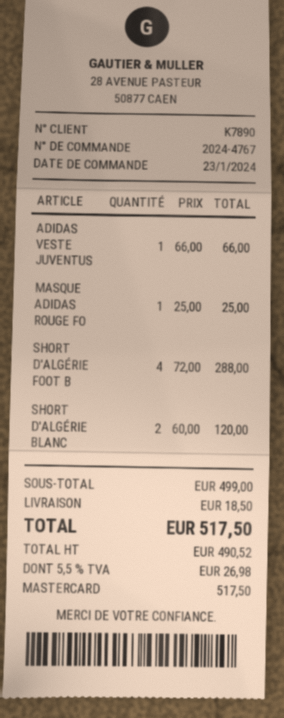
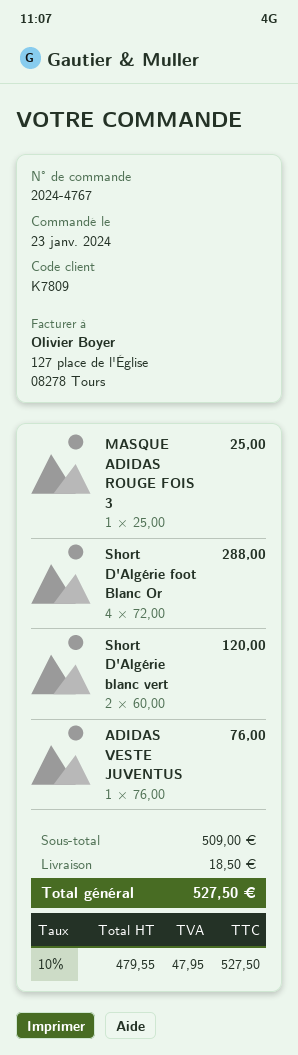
customer number: K7890 -> K7809
ADIDAS VESTE JUVENTUS: 1 x 66.00 = 66.00 -> 1 x 76.00 = 76.00
subtotal: 499.00 -> 509.00
net: 490.52 -> 479.55
tax: 5.5% = 26.98 -> 10% = 47.95
total: 517.50 -> 527.50

